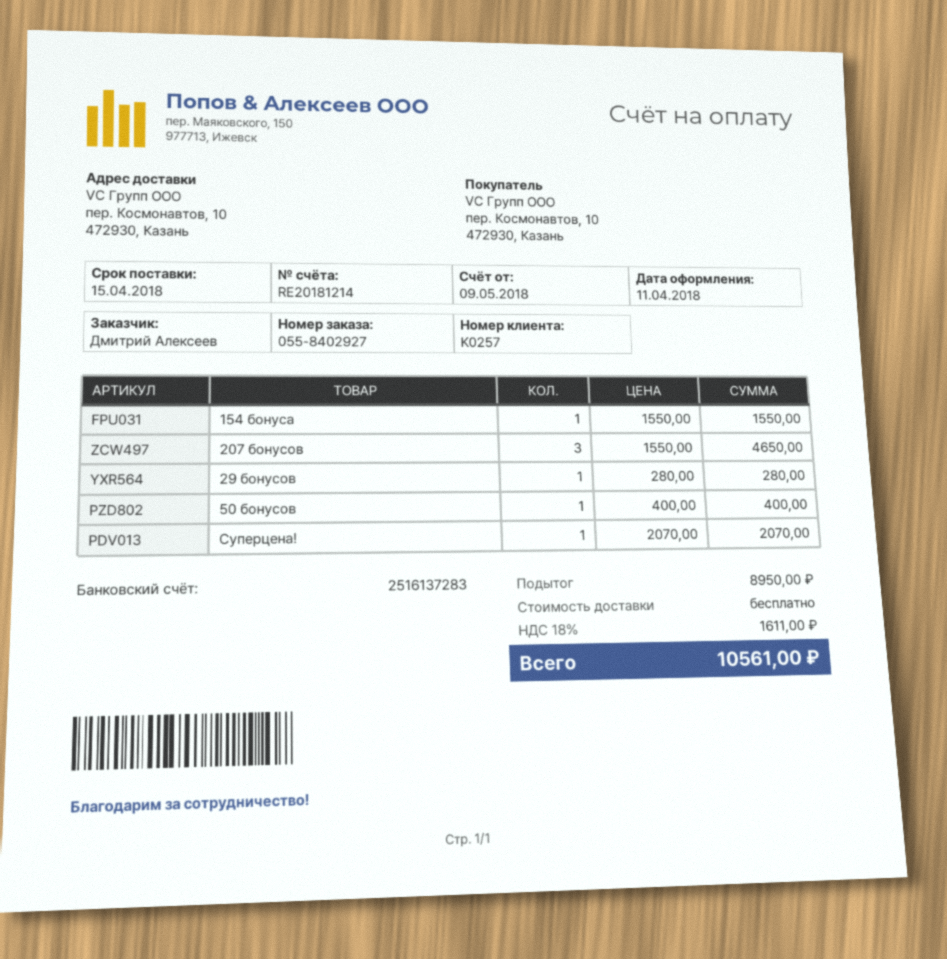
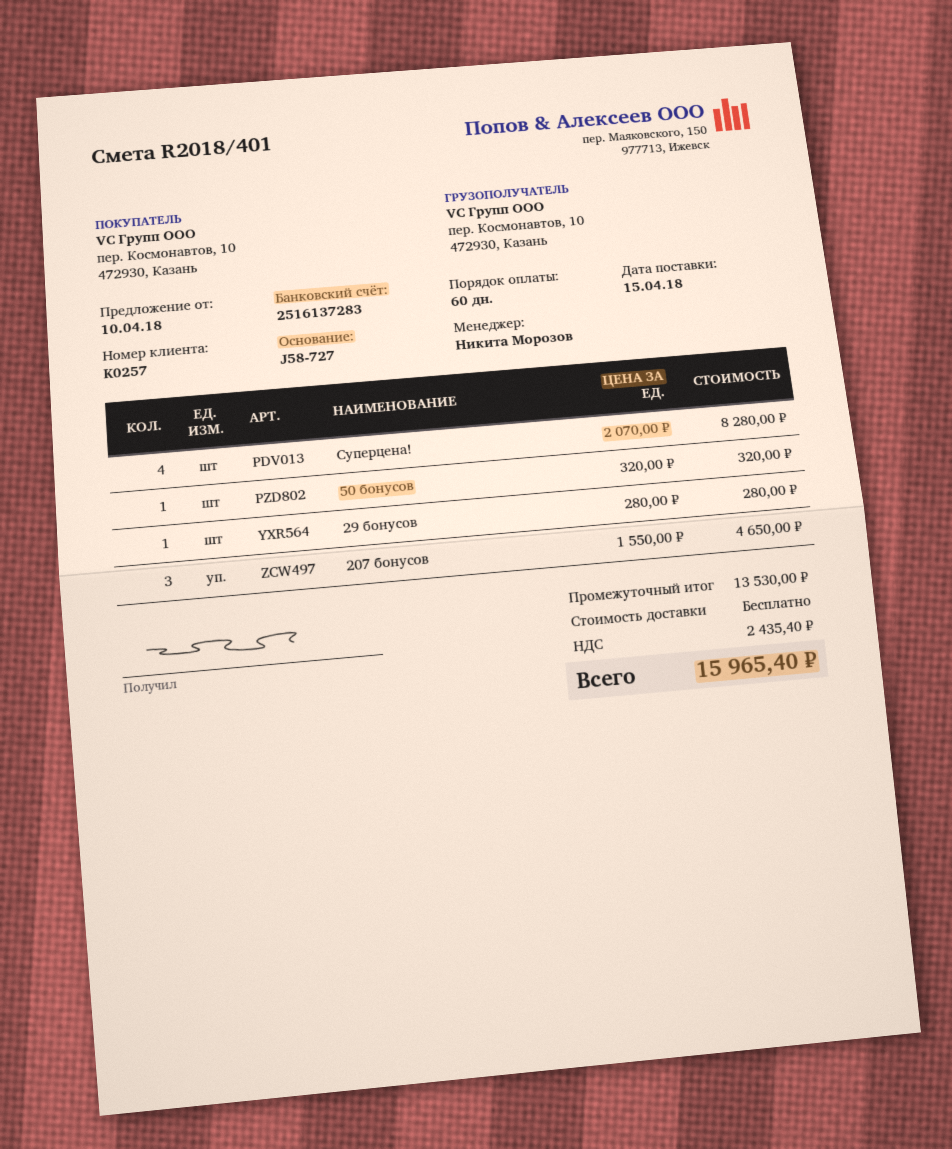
154 бонуса: 1 x 1550.00 = 1550.00 -> none
50 бонусов: 1 x 400.00 = 400.00 -> 1 x 320.00 = 320.00
Суперцена!: 1 x 2070.00 = 2070.00 -> 4 x 2070.00 = 8280.00
subtotal: 8950.00 -> 13530.00
tax: 1611.00 -> 2435.40
total: 10561.00 -> 15965.40

